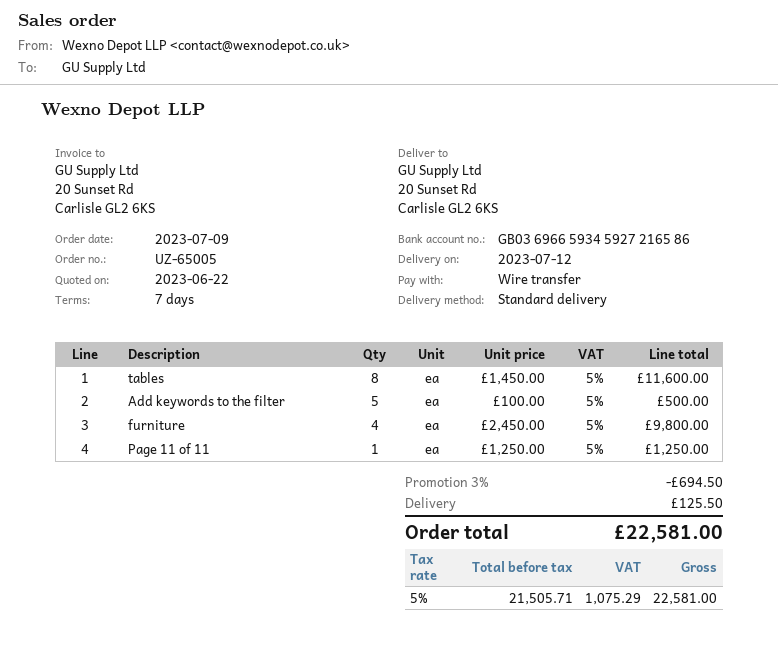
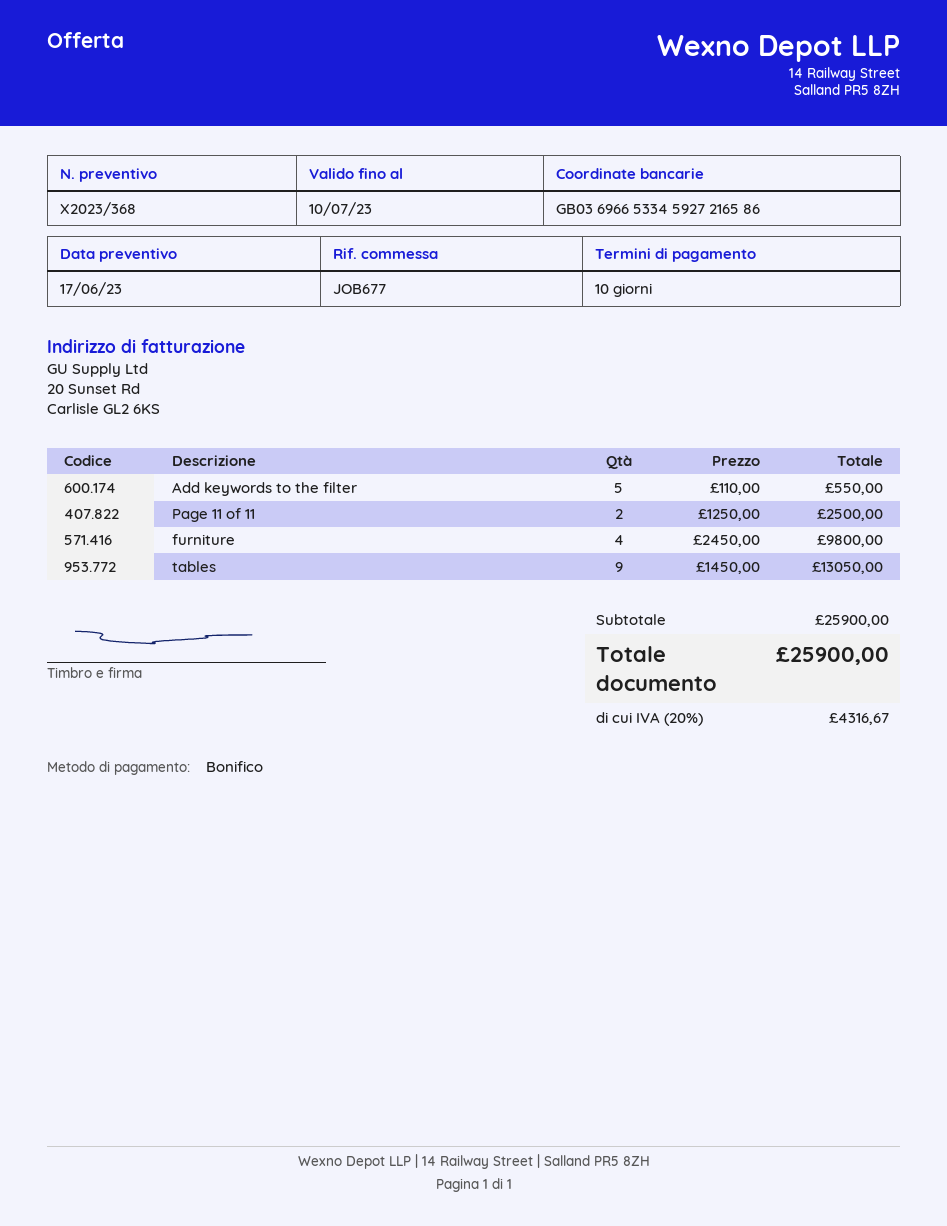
quote date: 2023-06-22 -> 2023-06-17
payment terms: 7 days -> 10 days
bank account: GB03696659345927216586 -> GB03696653345927216586
tables: 8 x 1450.00 = 11600.00 -> 9 x 1450.00 = 13050.00
Add keywords to the filter: 5 x 100.00 = 500.00 -> 5 x 110.00 = 550.00
Page 11 of 11: 1 x 1250.00 = 1250.00 -> 2 x 1250.00 = 2500.00
discount: 3% = 694.50 -> none
shipping: 125.50 -> none
tax: 5% = 1075.29 -> 20% = 4316.67
total: 22581.00 -> 25900.00

